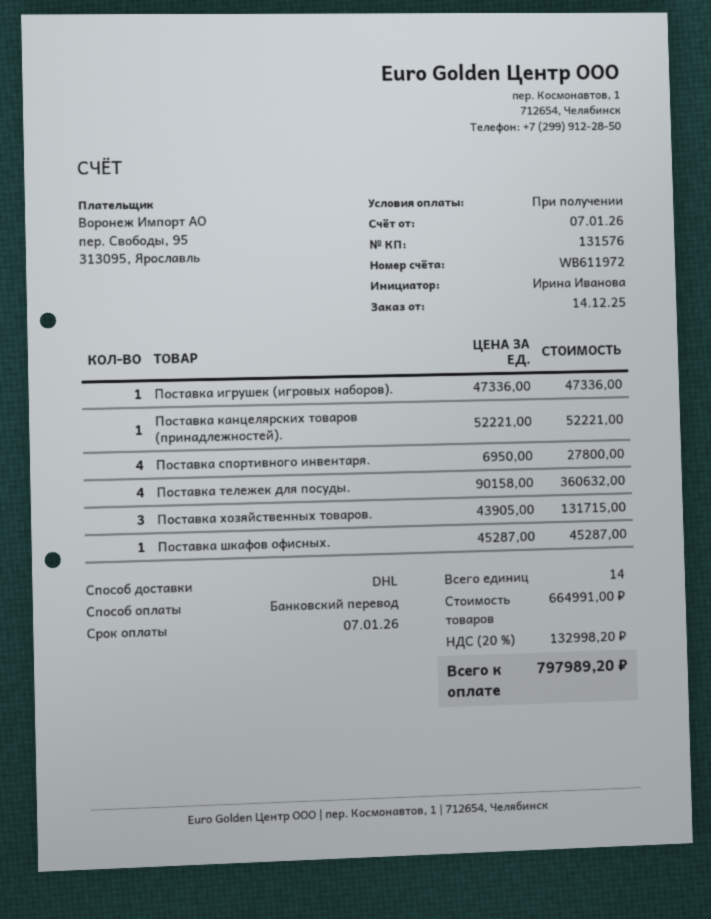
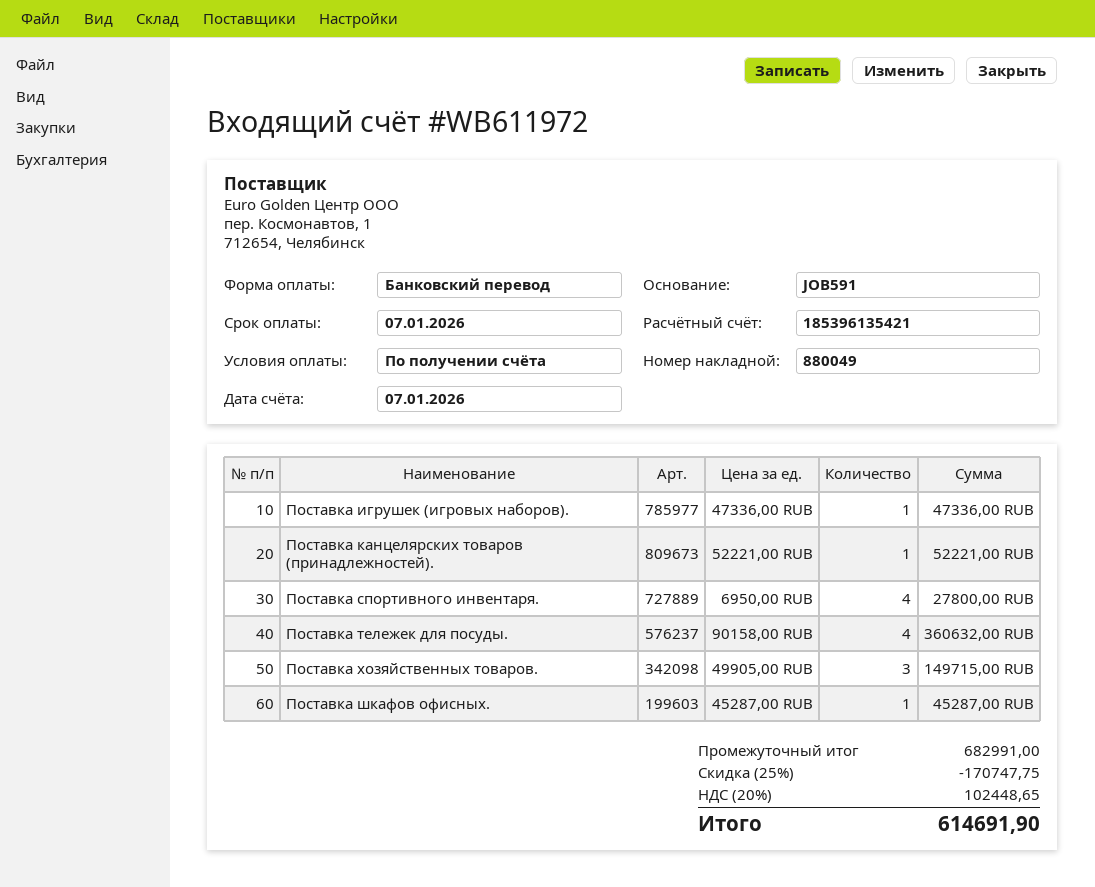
Поставка хозяйственных товаров.: 3 x 43905.00 = 131715.00 -> 3 x 49905.00 = 149715.00
subtotal: 664991.00 -> 682991.00
discount: none -> 25% = 170747.75
tax: 20% = 132998.20 -> 20% = 102448.65
total: 797989.20 -> 614691.90

